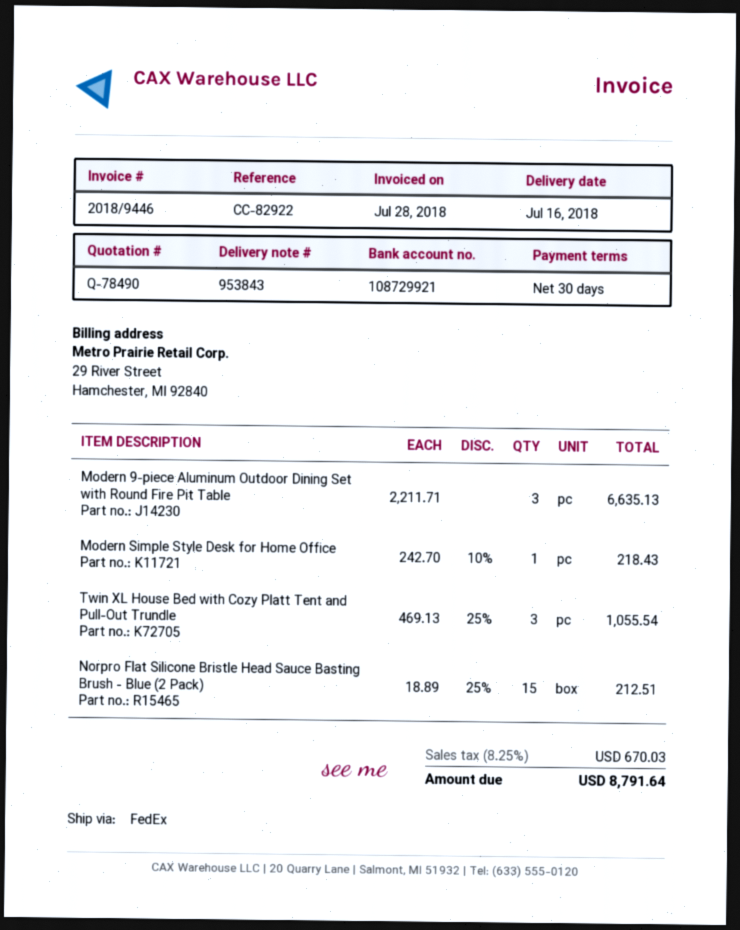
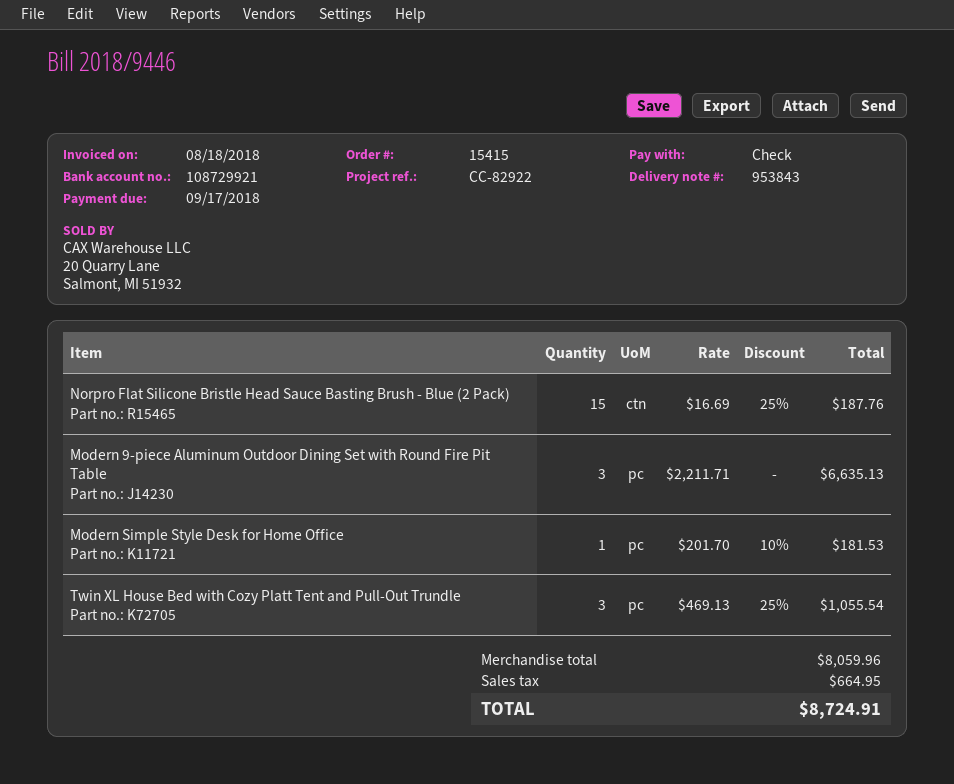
invoice date: 2018-07-28 -> 2018-08-18
Modern Simple Style Desk for Home Office: 1 x 242.70 - 10% = 218.43 -> 1 x 201.70 - 10% = 181.53
Norpro Flat Silicone Bristle Head Sauce Basting Brush - Blue (2 Pack): 15 x 18.89 - 25% = 212.51 -> 15 x 16.69 - 25% = 187.76
tax: 670.03 -> 664.95
total: 8791.64 -> 8724.91

